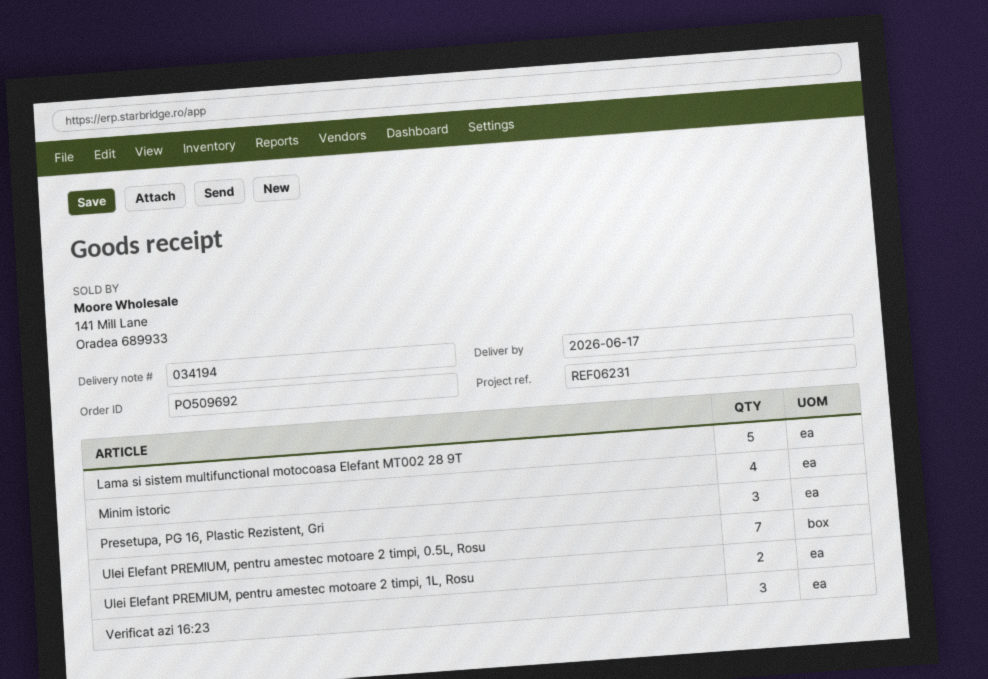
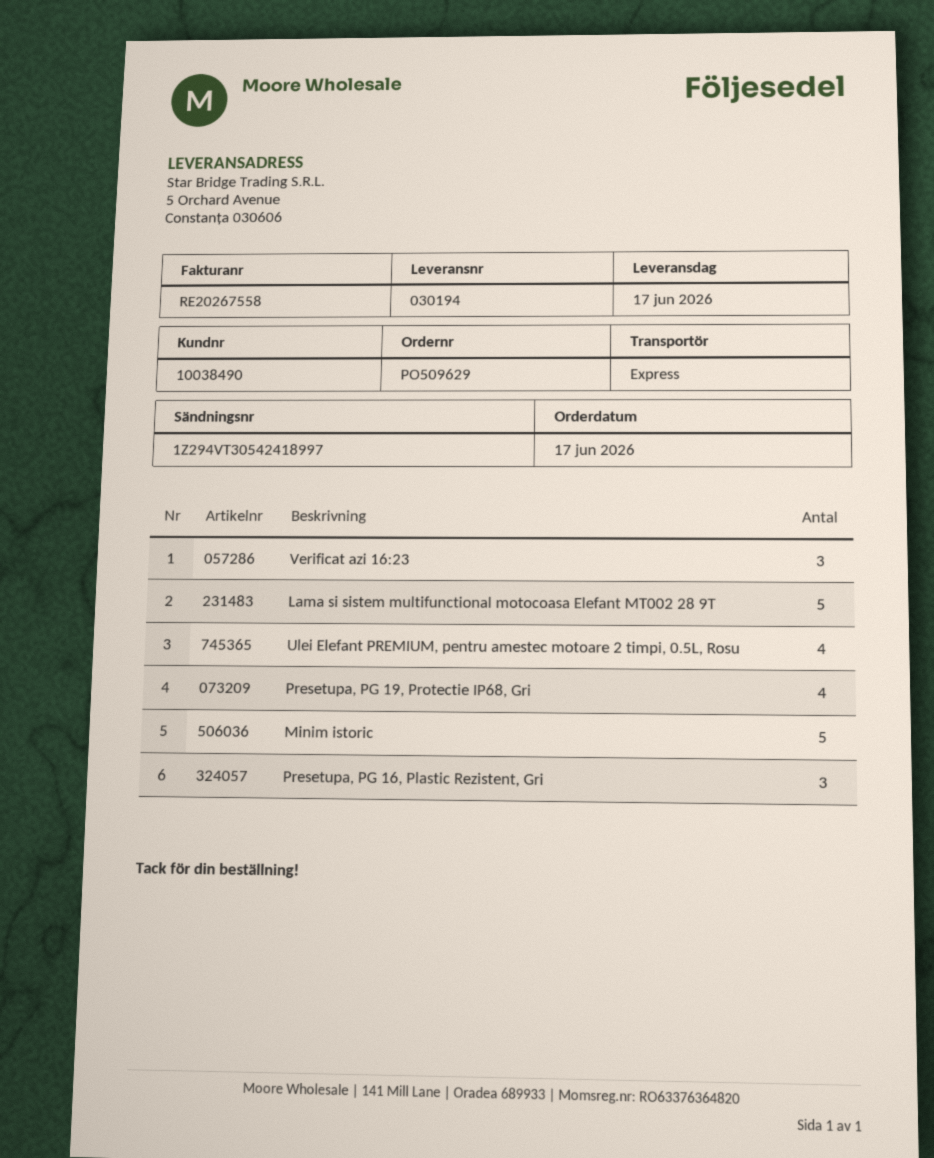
order number: PO509692 -> PO509629
delivery note number: 034194 -> 030194
Minim istoric: 4 -> 5
Ulei Elefant PREMIUM, pentru amestec motoare 2 timpi, 0.5L, Rosu: 7 -> 4
Ulei Elefant PREMIUM, pentru amestec motoare 2 timpi, 1L, Rosu: 2 -> none
Presetupa, PG 19, Protectie IP68, Gri: none -> 4

